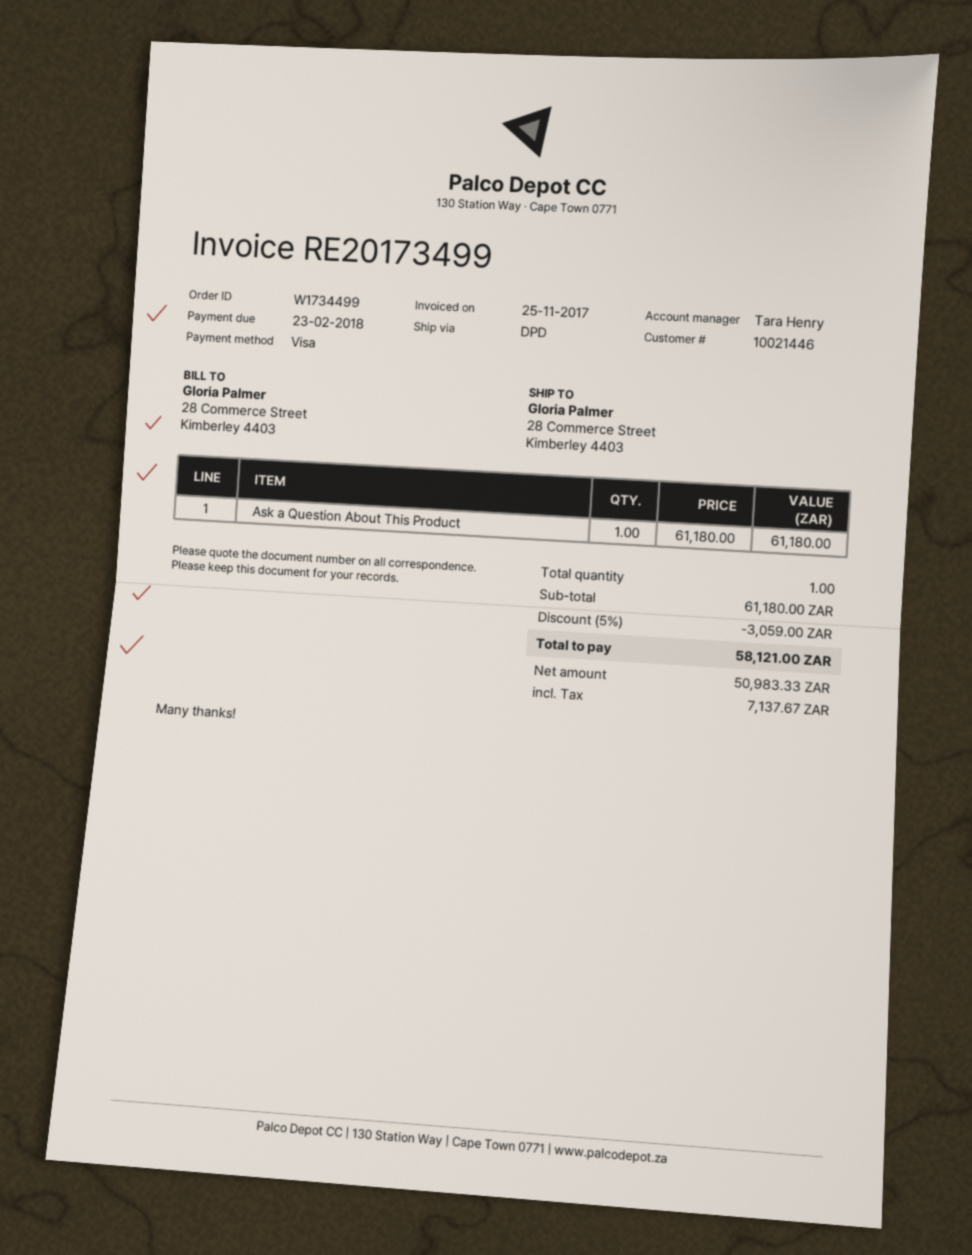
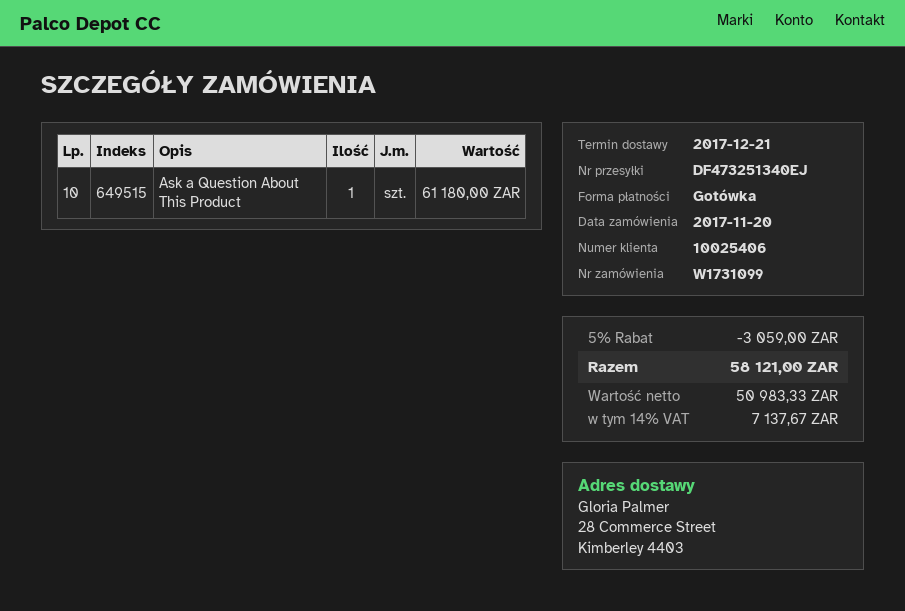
order number: W1734499 -> W1731099
customer number: 10021446 -> 10025406
payment method: Visa -> cash

